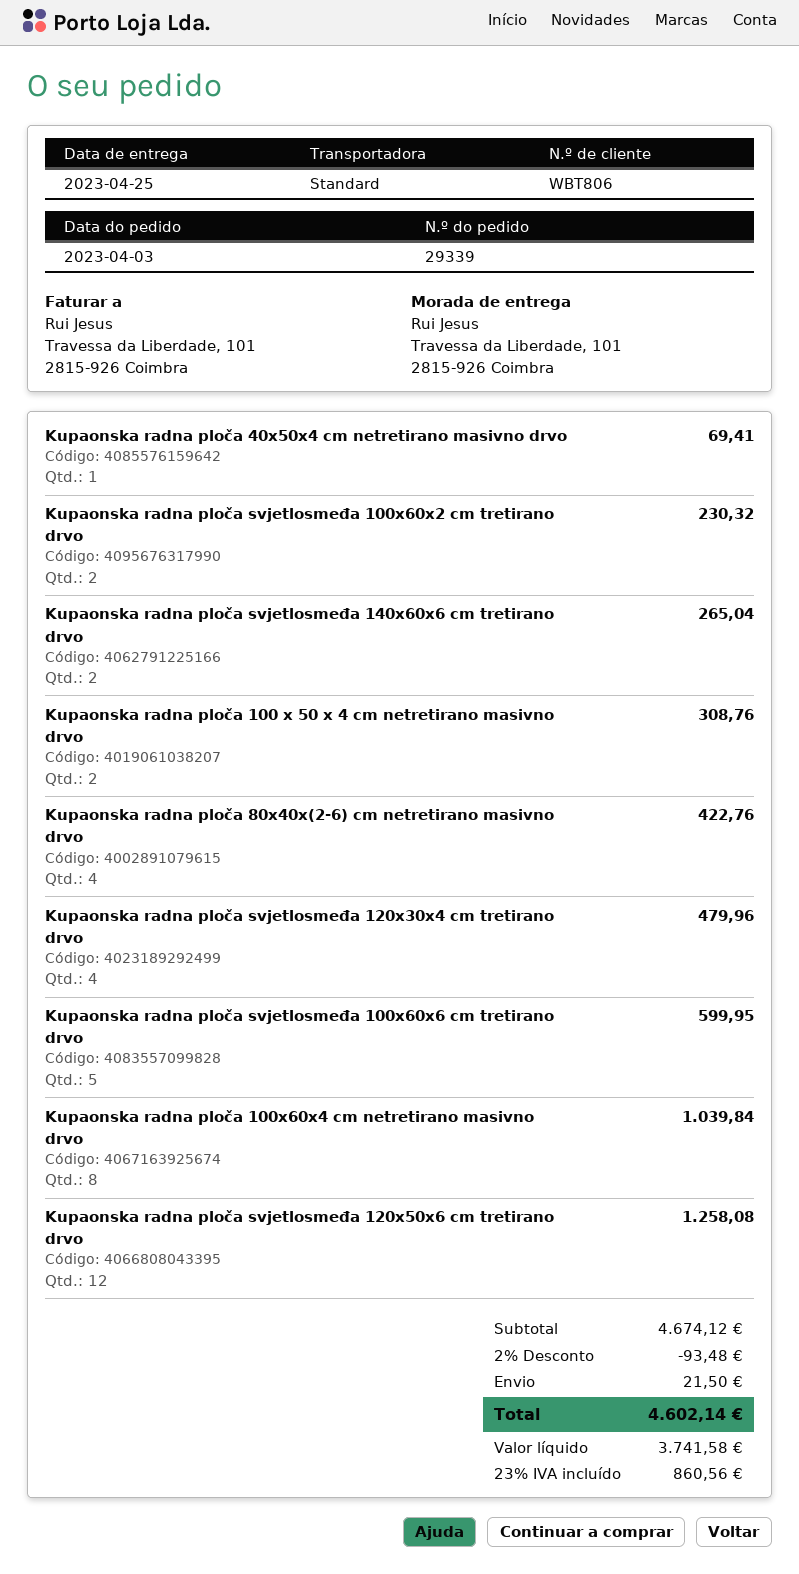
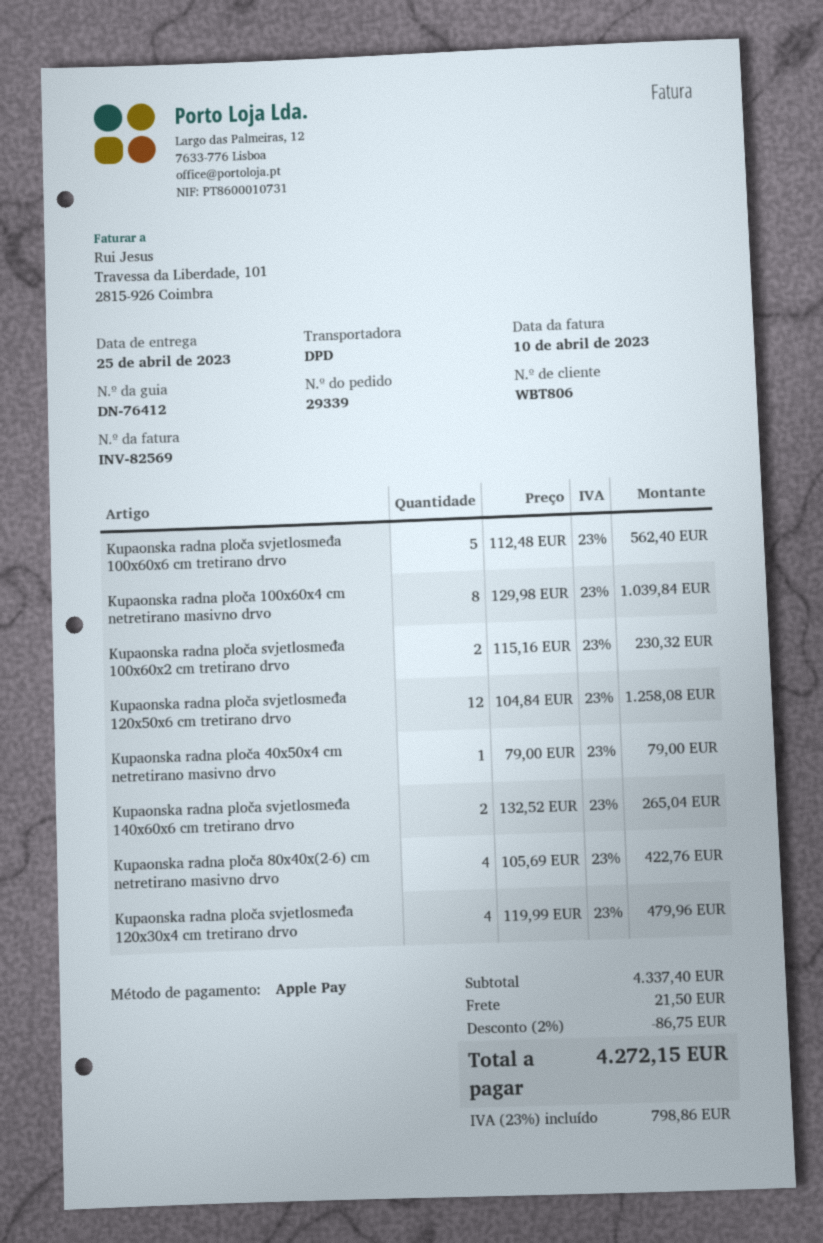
shipping method: standard -> DPD
Kupaonska radna ploča 40x50x4 cm netretirano masivno drvo: 1 for 69.41 -> 1 for 79.00
Kupaonska radna ploča 100 x 50 x 4 cm netretirano masivno drvo: 2 for 308.76 -> none
Kupaonska radna ploča svjetlosmeđa 100x60x6 cm tretirano drvo: 5 for 599.95 -> 5 for 562.40
subtotal: 4674.12 -> 4337.40
discount: 2% = 93.48 -> 2% = 86.75
tax: 23% = 860.56 -> 23% = 798.86
total: 4602.14 -> 4272.15

